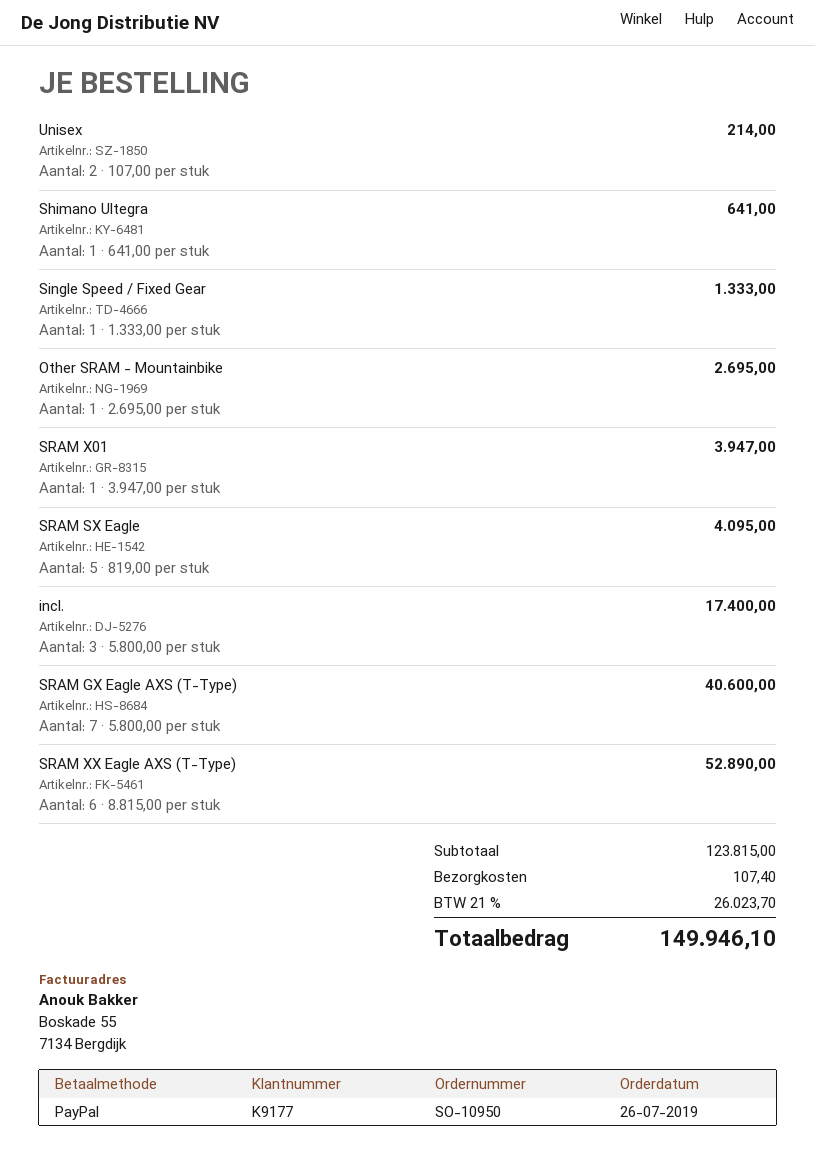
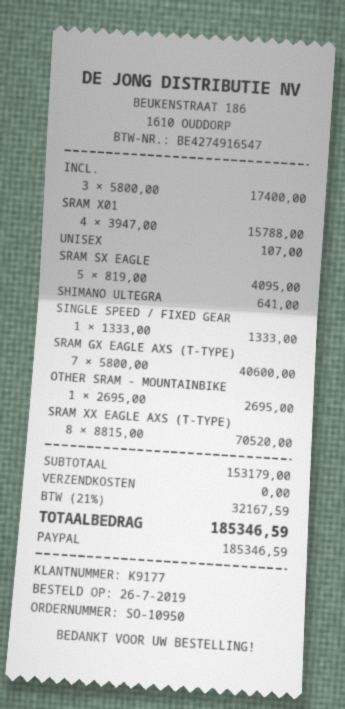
Unisex: 2 x 107.00 = 214.00 -> 1 x 107.00 = 107.00
SRAM X01: 1 x 3947.00 = 3947.00 -> 4 x 3947.00 = 15788.00
SRAM XX Eagle AXS (T-Type): 6 x 8815.00 = 52890.00 -> 8 x 8815.00 = 70520.00
subtotal: 123815.00 -> 153179.00
shipping: 107.40 -> 0.00
tax: 21% = 26023.70 -> 21% = 32167.59
total: 149946.10 -> 185346.59

